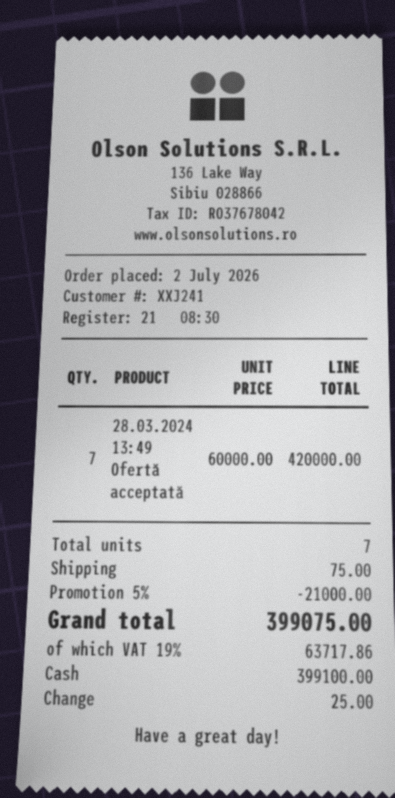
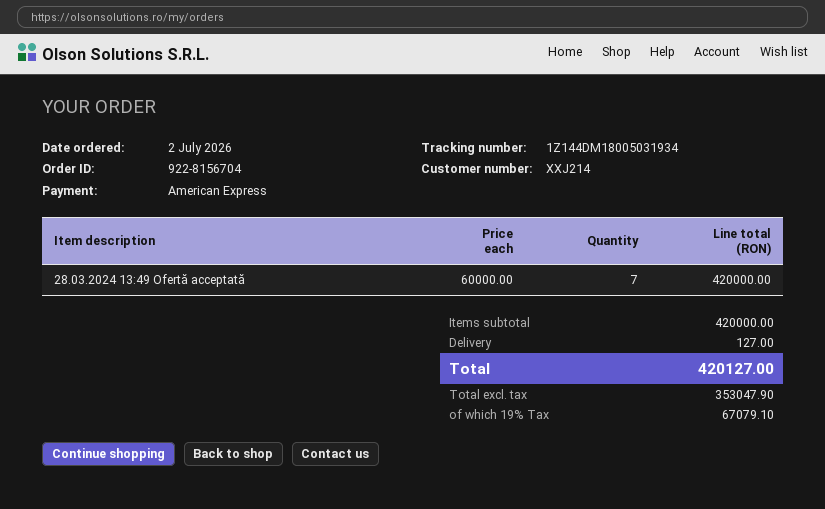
customer number: XXJ241 -> XXJ214
payment method: cash -> American Express
discount: 5% = 21000.00 -> none
shipping: 75.00 -> 127.00
tax: 19% = 63717.86 -> 19% = 67079.10
total: 399075.00 -> 420127.00

